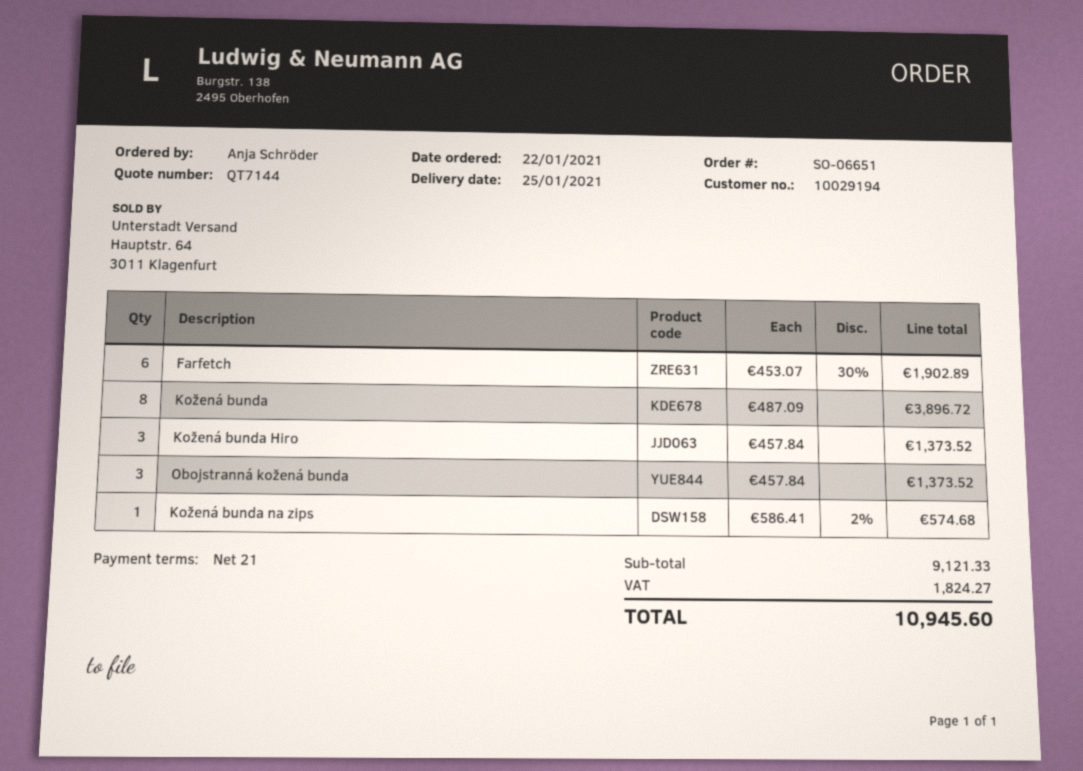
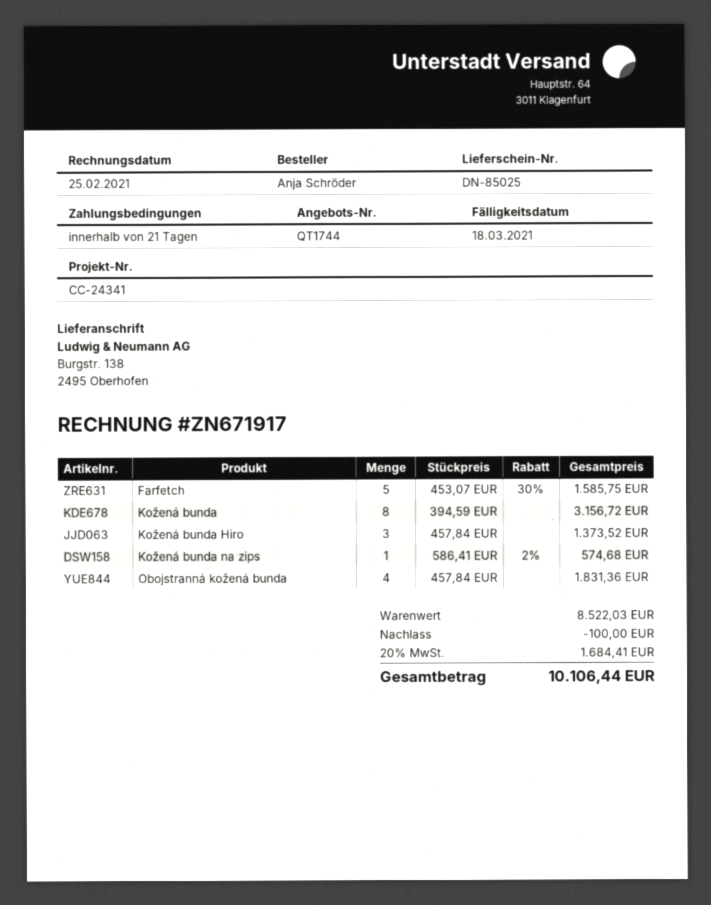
quote number: QT7144 -> QT1744
Farfetch: 6 x 453.07 - 30% = 1902.89 -> 5 x 453.07 - 30% = 1585.75
Kožená bunda: 8 x 487.09 = 3896.72 -> 8 x 394.59 = 3156.72
Obojstranná kožená bunda: 3 x 457.84 = 1373.52 -> 4 x 457.84 = 1831.36
subtotal: 9121.33 -> 8522.03
discount: none -> 100.00
tax: 1824.27 -> 1684.41
total: 10945.60 -> 10106.44

